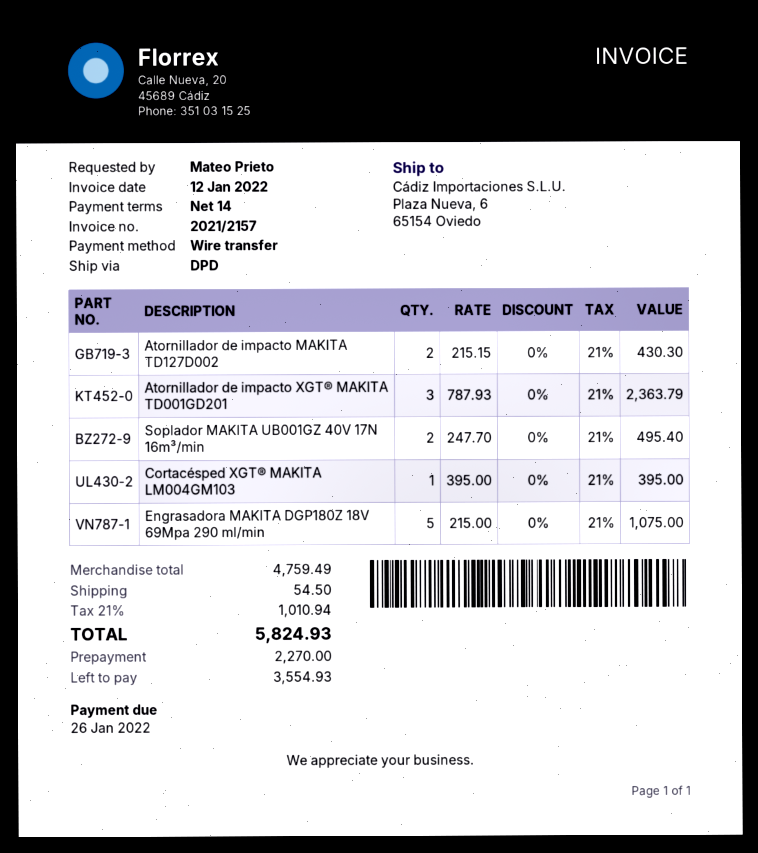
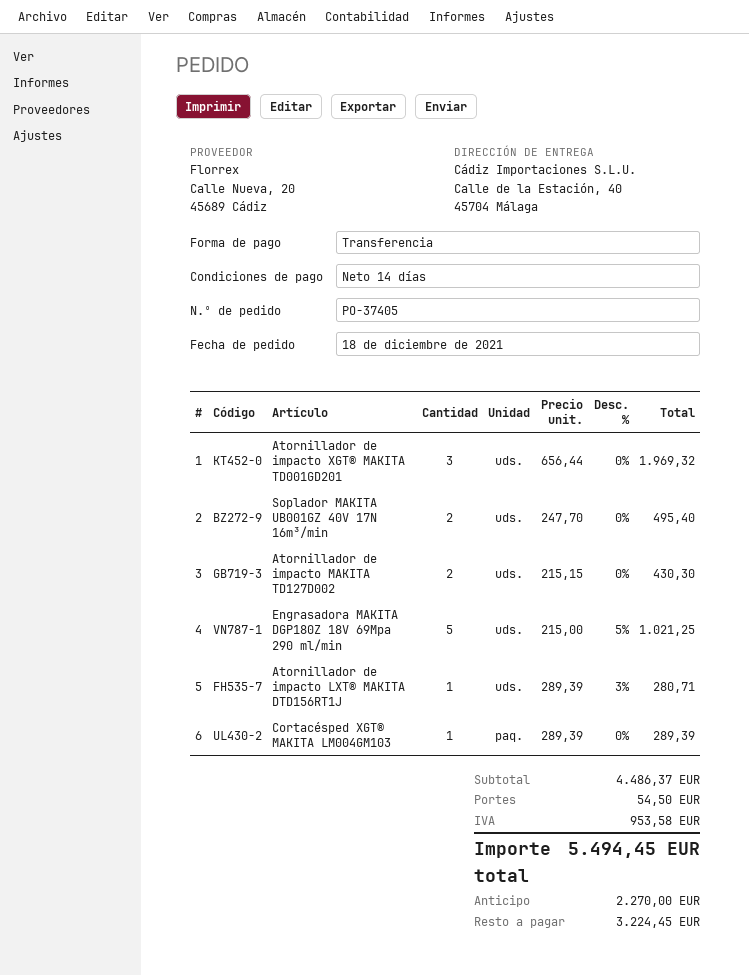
ship to: Plaza Nueva, 6, 65154 Oviedo -> Calle de la Estación, 40, 45704 Málaga
Atornillador de impacto XGT® MAKITA TD001GD201: 3 x 787.93 = 2363.79 -> 3 x 656.44 = 1969.32
Cortacésped XGT® MAKITA LM004GM103: 1 x 395.00 = 395.00 -> 1 x 289.39 = 289.39
Engrasadora MAKITA DGP180Z 18V 69Mpa 290 ml/min: 5 x 215.00 = 1075.00 -> 5 x 215.00 - 5% = 1021.25
Atornillador de impacto LXT® MAKITA DTD156RT1J: none -> 1 x 289.39 - 3% = 280.71
subtotal: 4759.49 -> 4486.37
tax: 1010.94 -> 953.58
total: 5824.93 -> 5494.45
balance: 3554.93 -> 3224.45

